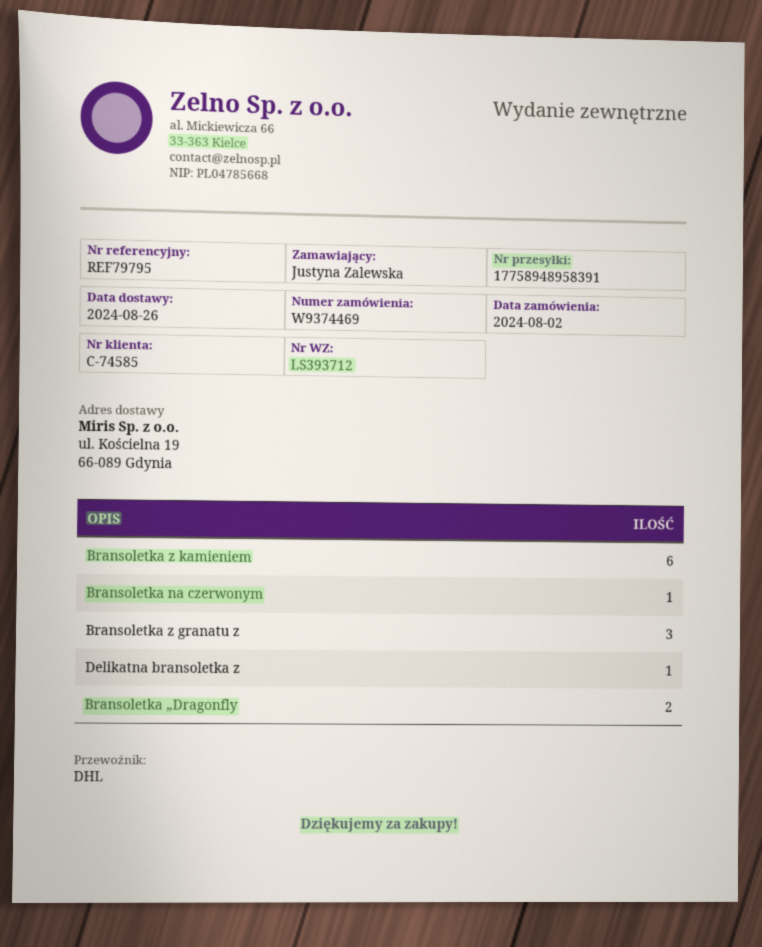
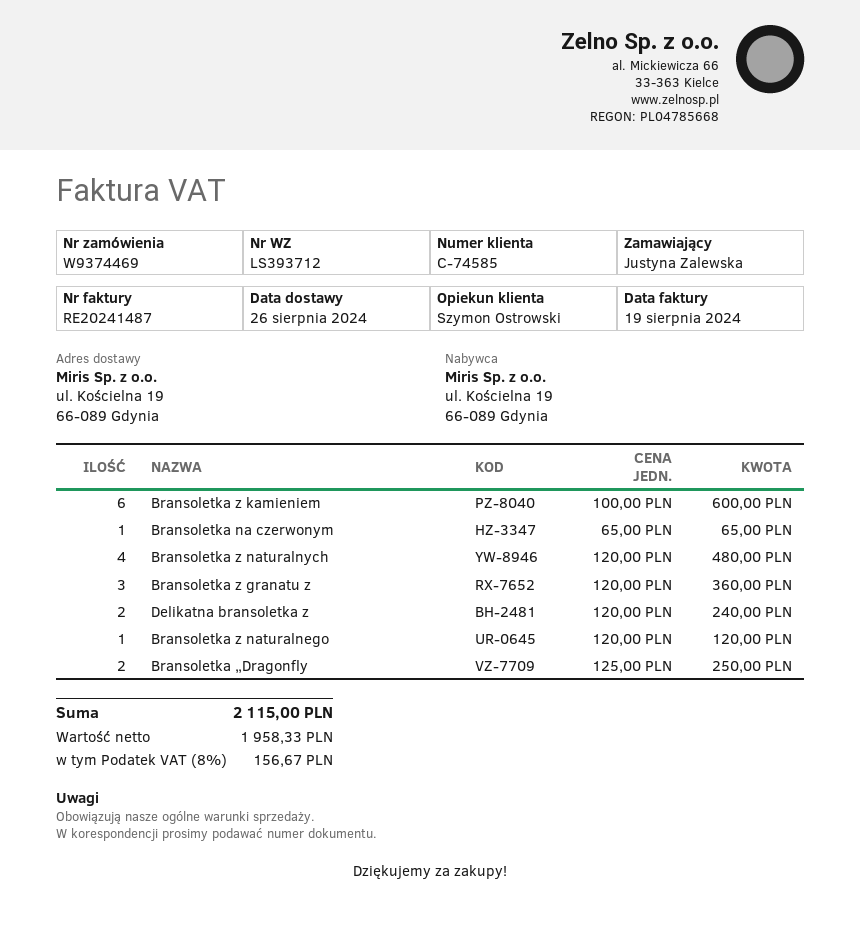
Delikatna bransoletka z: 1 -> 2
Bransoletka z naturalnych: none -> 4
Bransoletka z naturalnego: none -> 1

